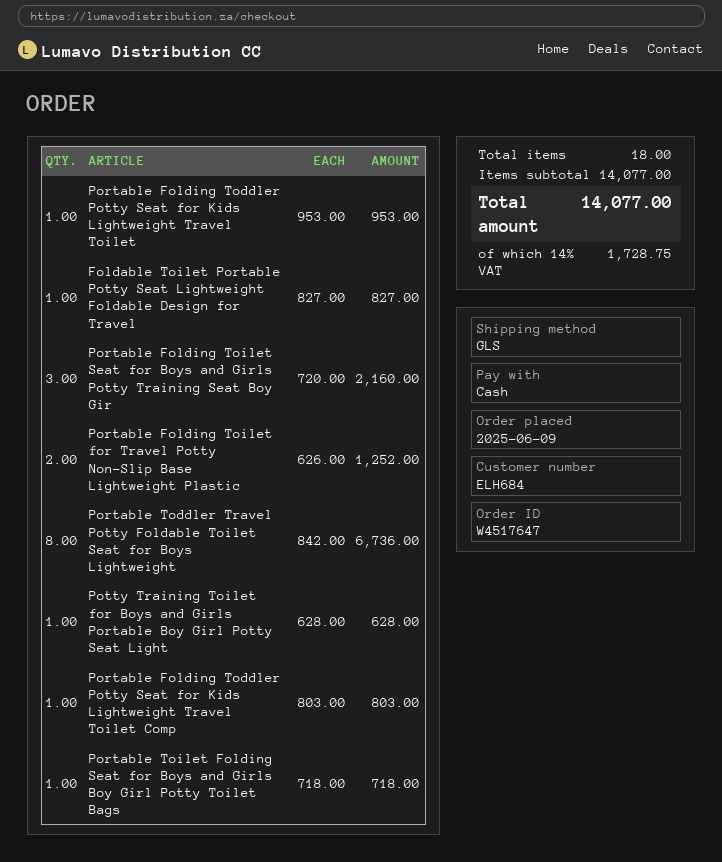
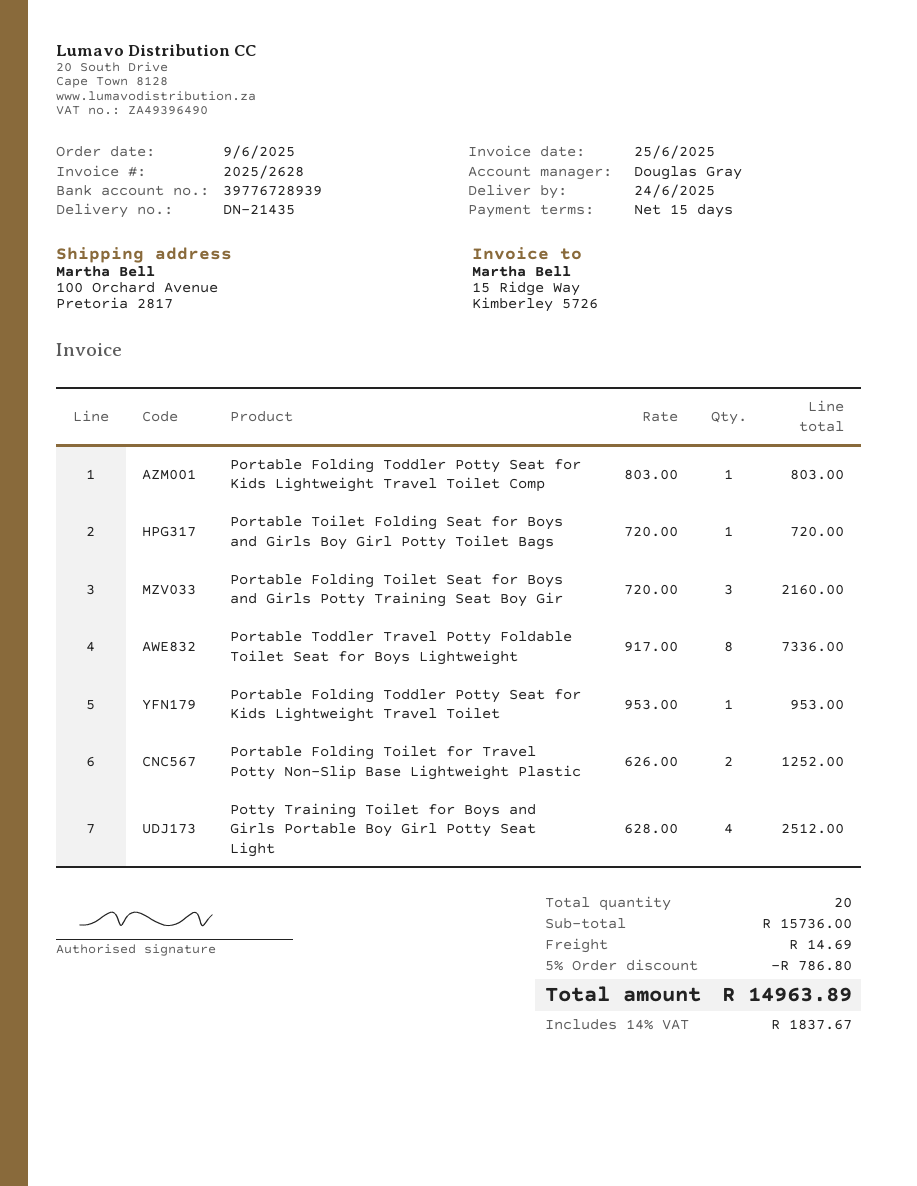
Foldable Toilet Portable Potty Seat Lightweight Foldable Design for Travel: 1 x 827.00 = 827.00 -> none
Portable Toddler Travel Potty Foldable Toilet Seat for Boys Lightweight: 8 x 842.00 = 6736.00 -> 8 x 917.00 = 7336.00
Potty Training Toilet for Boys and Girls Portable Boy Girl Potty Seat Light: 1 x 628.00 = 628.00 -> 4 x 628.00 = 2512.00
Portable Toilet Folding Seat for Boys and Girls Boy Girl Potty Toilet Bags: 1 x 718.00 = 718.00 -> 1 x 720.00 = 720.00
total quantity: 18 -> 20
subtotal: 14077.00 -> 15736.00
discount: none -> 5% = 786.80
shipping: none -> 14.69
tax: 14% = 1728.75 -> 14% = 1837.67
total: 14077.00 -> 14963.89

